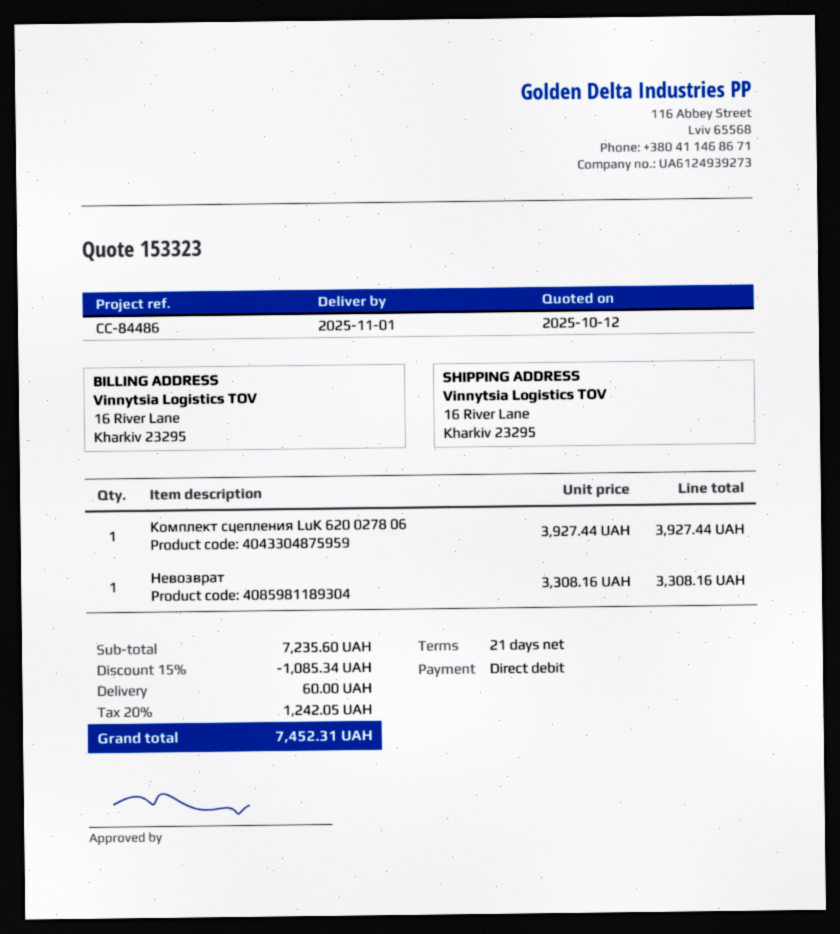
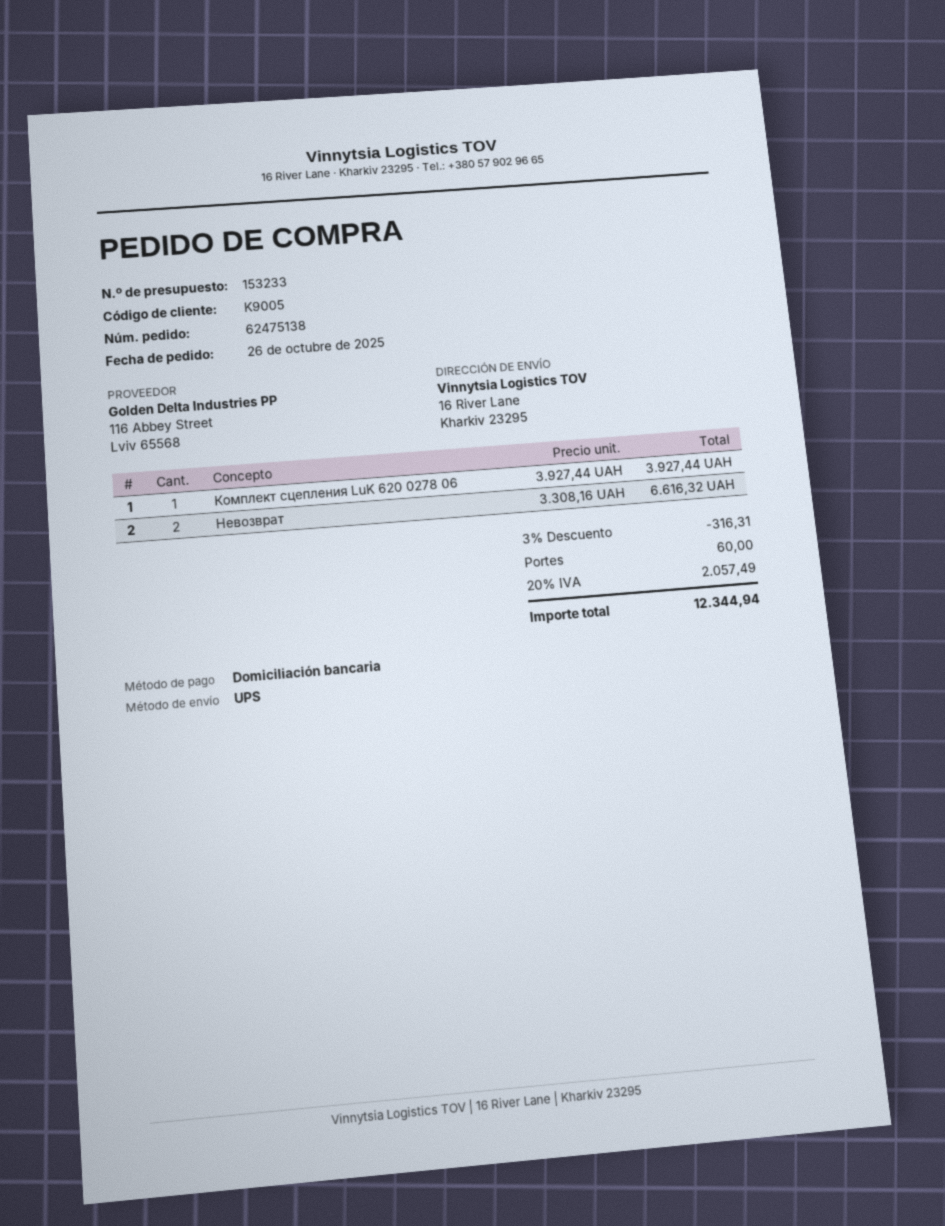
quote number: 153323 -> 153233
Невозврат: 1 x 3308.16 = 3308.16 -> 2 x 3308.16 = 6616.32
discount: 15% = 1085.34 -> 3% = 316.31
tax: 20% = 1242.05 -> 20% = 2057.49
total: 7452.31 -> 12344.94

